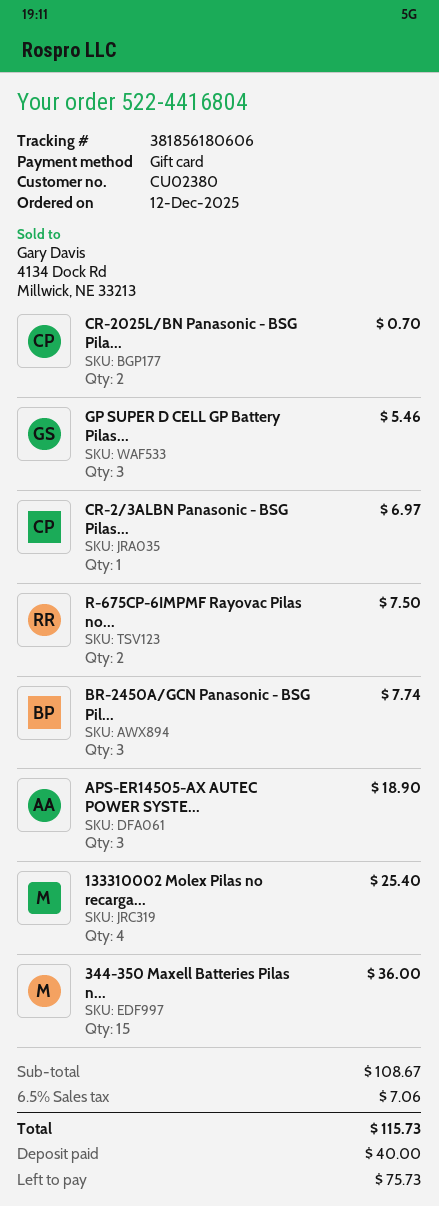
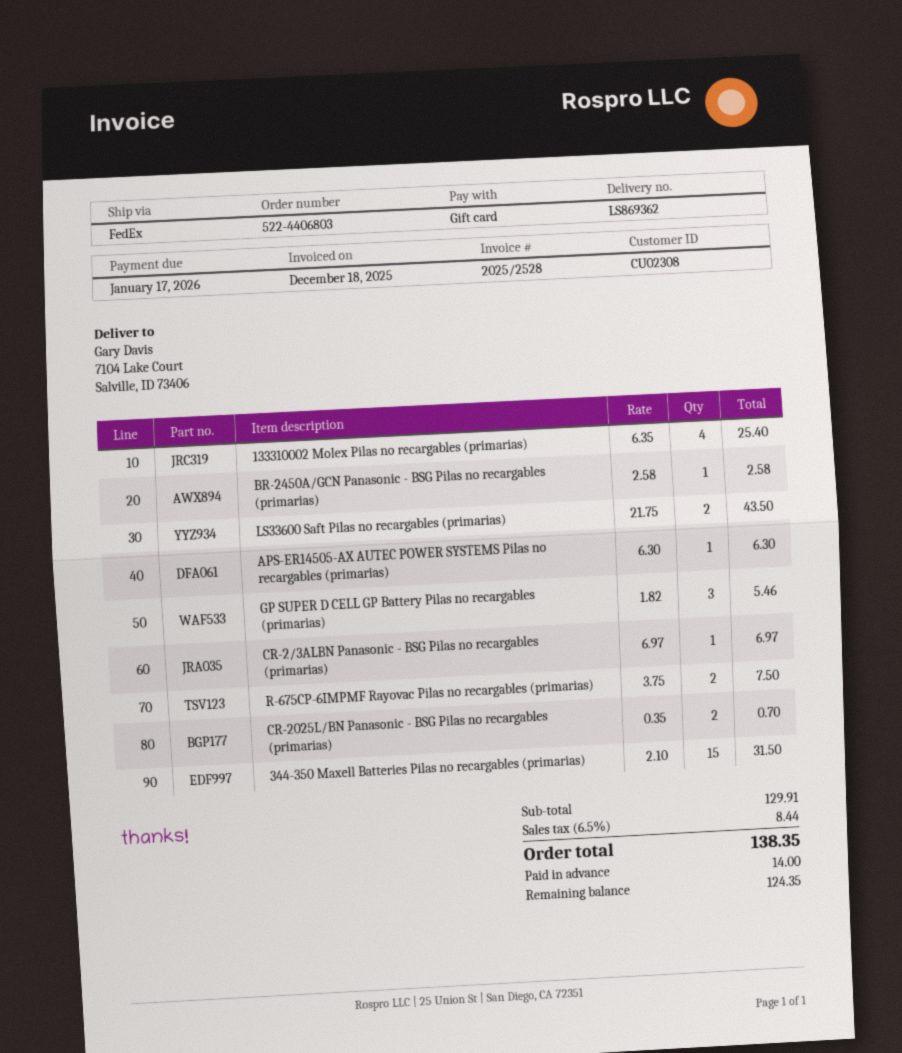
order number: 522-4416804 -> 522-4406803
customer number: CU02380 -> CU02308
BR-2450A/GCN Panasonic - BSG Pil...: 3 for 7.74 -> 1 for 2.58
APS-ER14505-AX AUTEC POWER SYSTE...: 3 for 18.90 -> 1 for 6.30
344-350 Maxell Batteries Pilas n...: 15 for 36.00 -> 15 for 31.50
LS33600 Saft Pilas no recargables (primarias): none -> 2 for 43.50
subtotal: 108.67 -> 129.91
tax: 6.5% = 7.06 -> 6.5% = 8.44
total: 115.73 -> 138.35
deposit: 40.00 -> 14.00
balance: 75.73 -> 124.35

